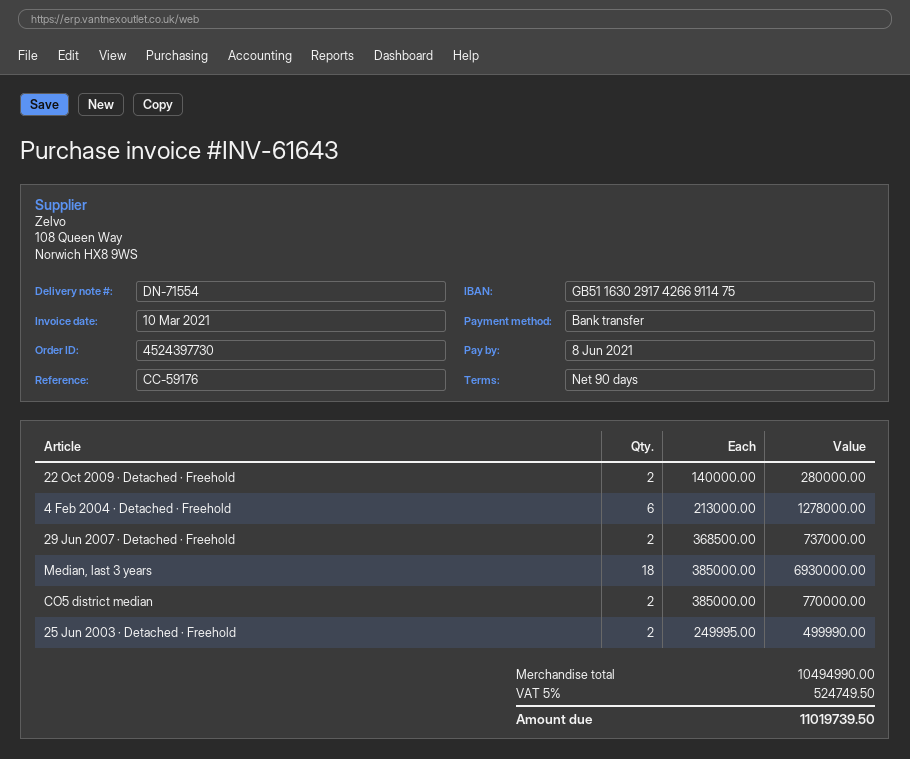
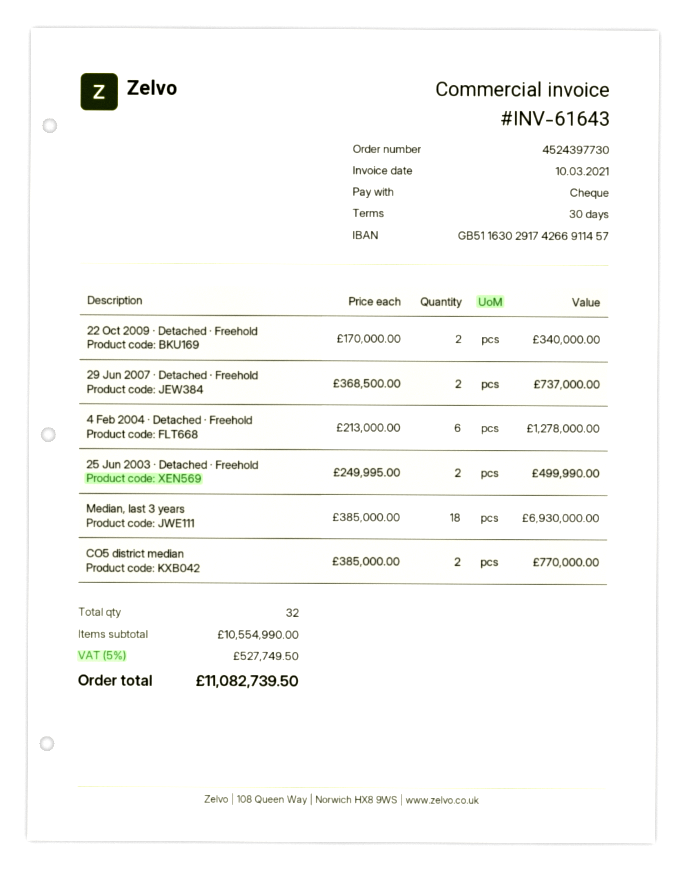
payment terms: 90 days -> 30 days
payment method: bank transfer -> cheque
bank account: GB51163029174266911475 -> GB51163029174266911457
22 Oct 2009 · Detached · Freehold: 2 x 140000.00 = 280000.00 -> 2 x 170000.00 = 340000.00
subtotal: 10494990.00 -> 10554990.00
tax: 5% = 524749.50 -> 5% = 527749.50
total: 11019739.50 -> 11082739.50

